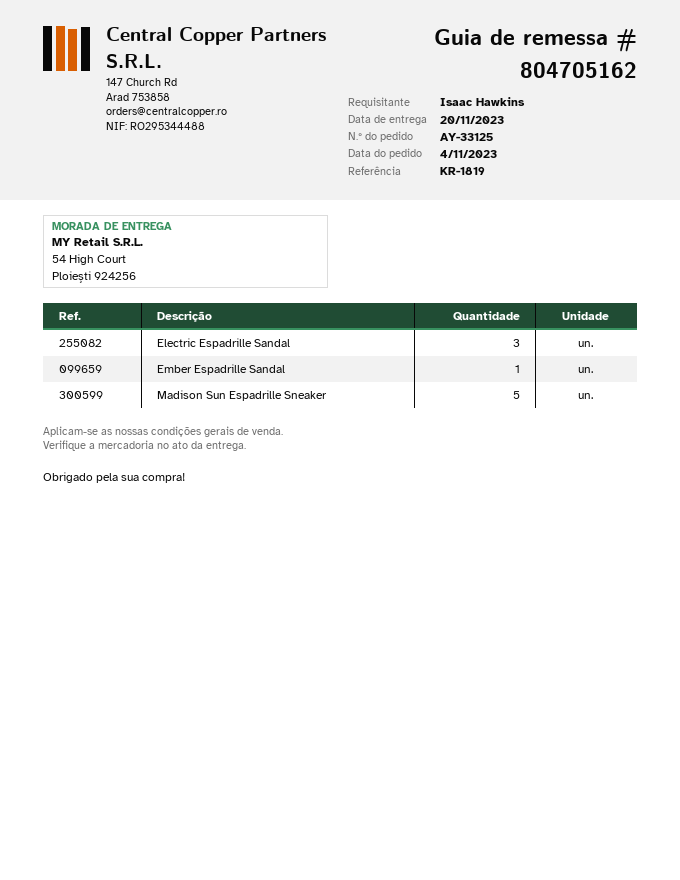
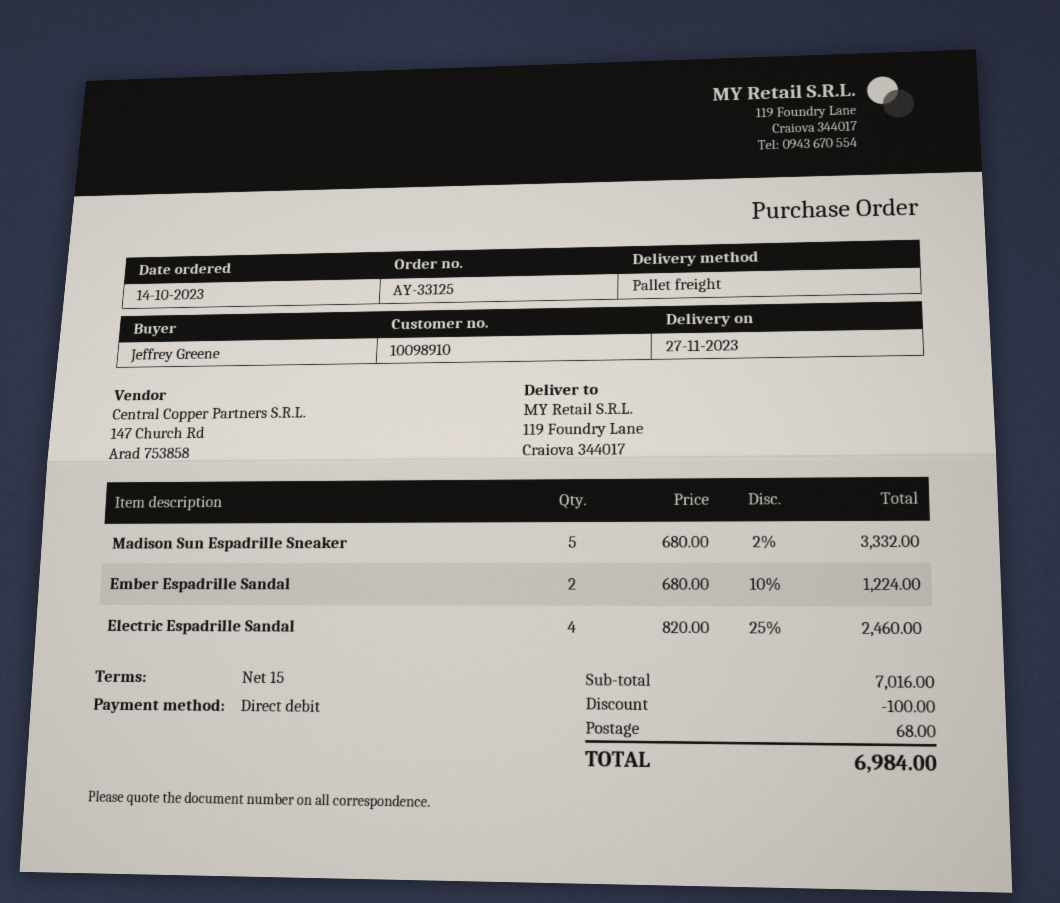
order date: 2023-11-04 -> 2023-10-14
delivery date: 2023-11-20 -> 2023-11-27
ordered by: Isaac Hawkins -> Jeffrey Greene
ship to: 54 High Court, Ploiești 924256 -> 119 Foundry Lane, Craiova 344017
Electric Espadrille Sandal: 3 -> 4
Ember Espadrille Sandal: 1 -> 2

